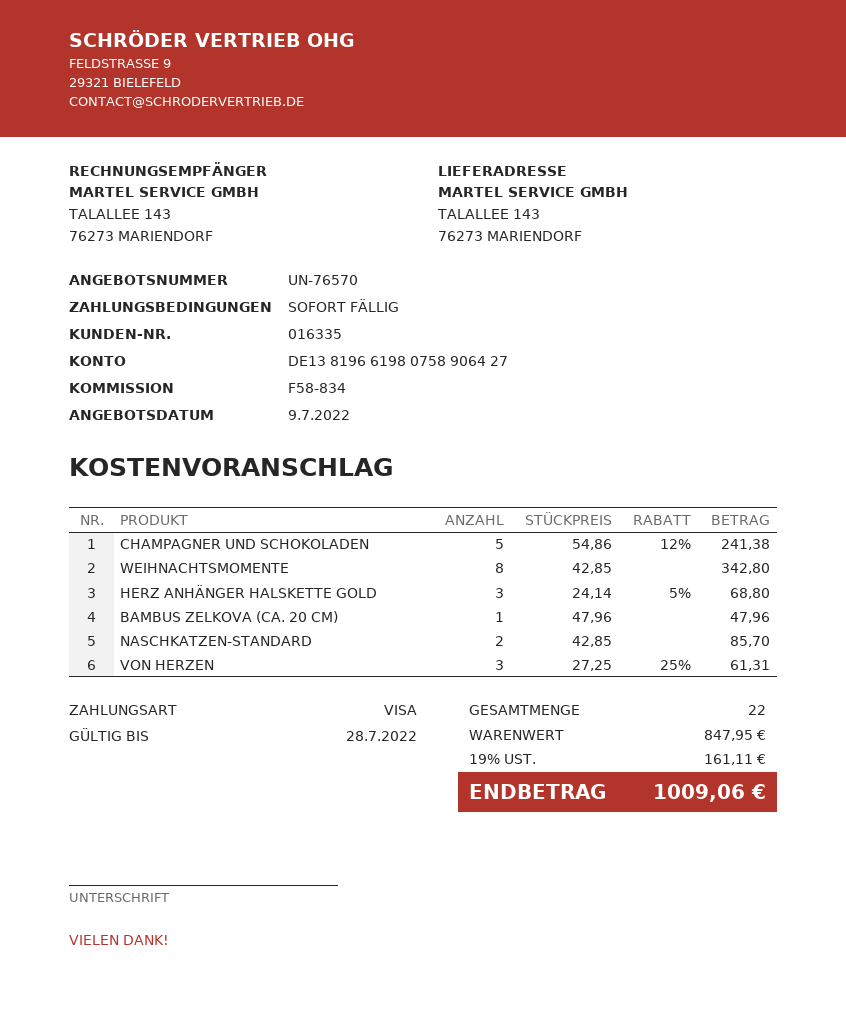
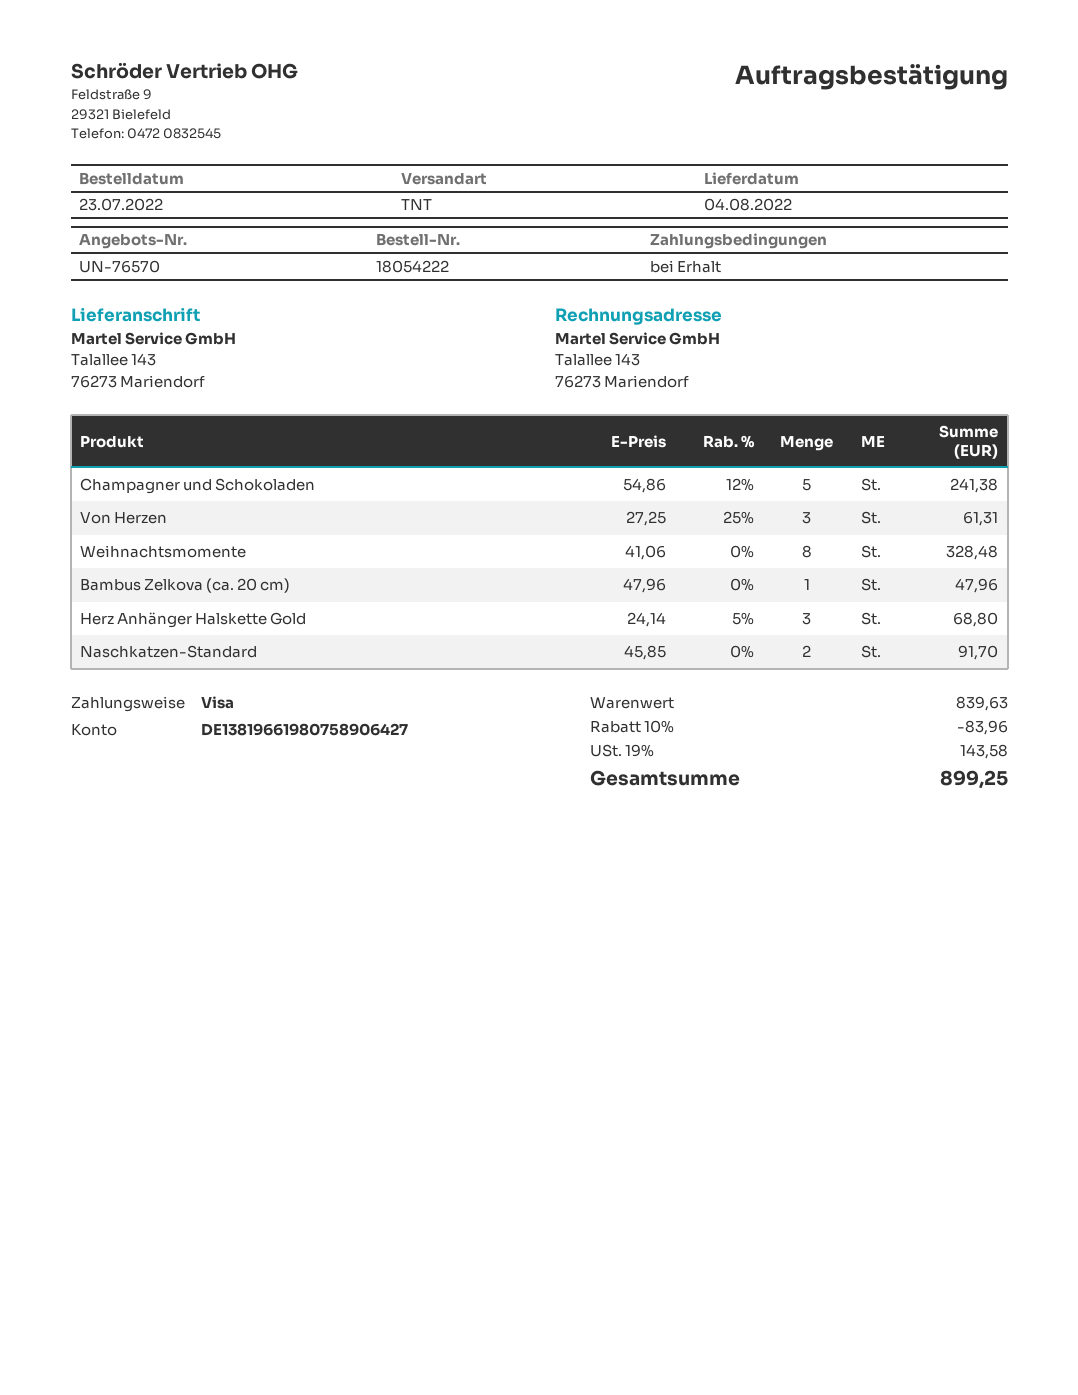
WEIHNACHTSMOMENTE: 8 x 42.85 = 342.80 -> 8 x 41.06 = 328.48
NASCHKATZEN-STANDARD: 2 x 42.85 = 85.70 -> 2 x 45.85 = 91.70
subtotal: 847.95 -> 839.63
discount: none -> 10% = 83.96
tax: 19% = 161.11 -> 19% = 143.58
total: 1009.06 -> 899.25

